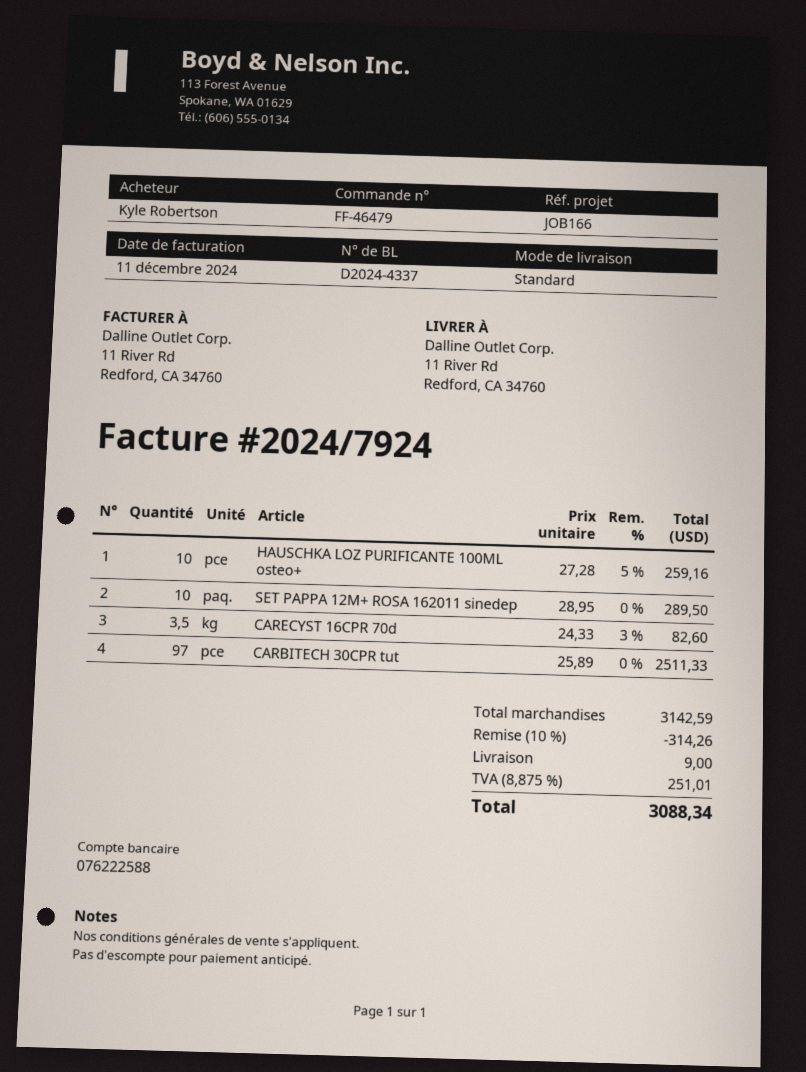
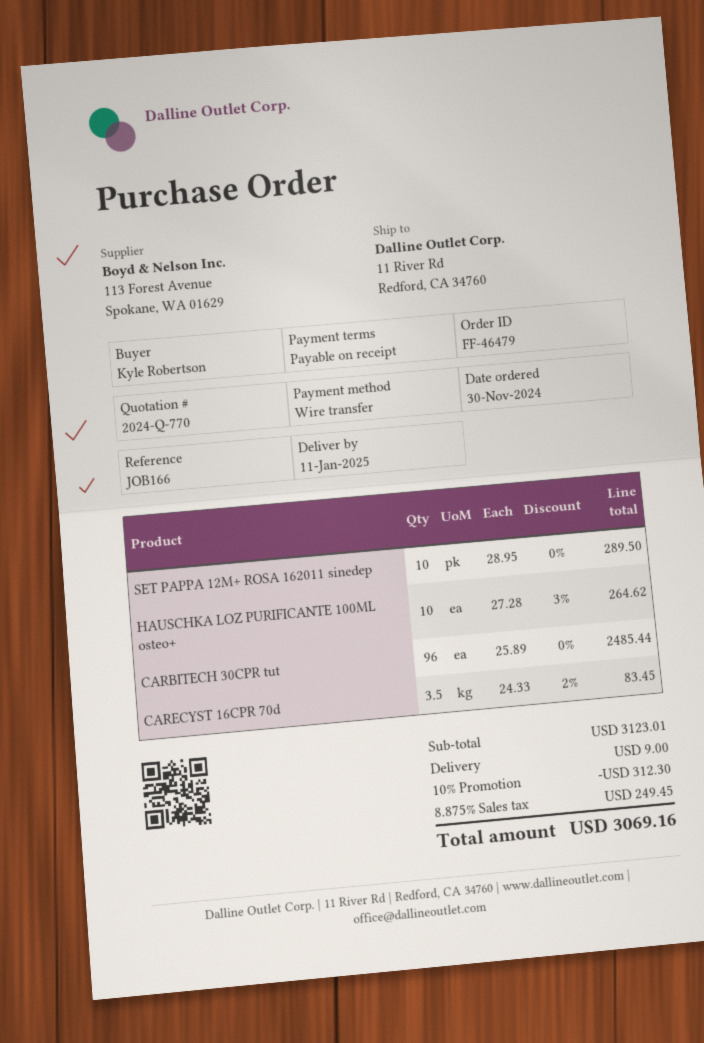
HAUSCHKA LOZ PURIFICANTE 100ML osteo+: 10 x 27.28 - 5% = 259.16 -> 10 x 27.28 - 3% = 264.62
CARECYST 16CPR 70d: 3.5 x 24.33 - 3% = 82.60 -> 3.5 x 24.33 - 2% = 83.45
CARBITECH 30CPR tut: 97 x 25.89 = 2511.33 -> 96 x 25.89 = 2485.44
subtotal: 3142.59 -> 3123.01
discount: 10% = 314.26 -> 10% = 312.30
tax: 8.875% = 251.01 -> 8.875% = 249.45
total: 3088.34 -> 3069.16

